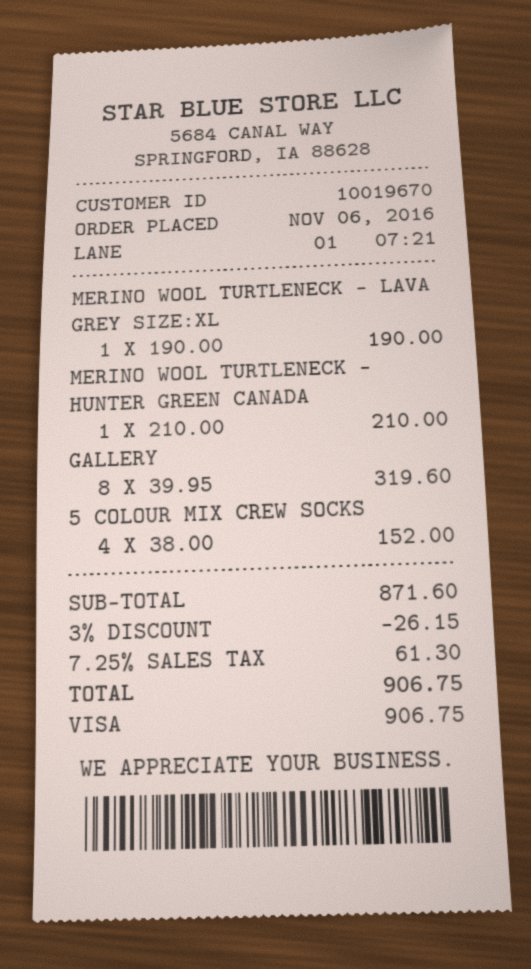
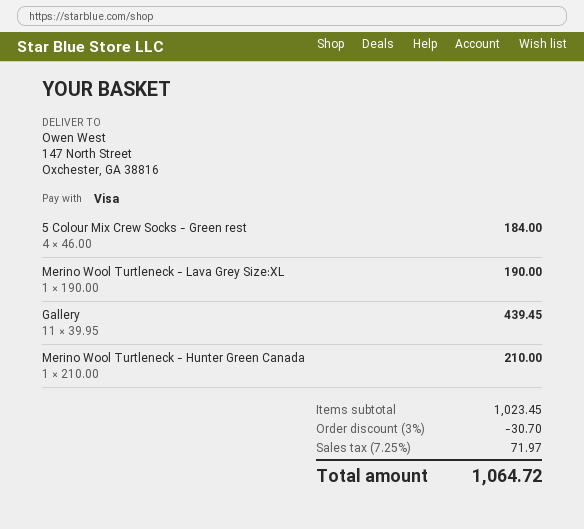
GALLERY: 8 x 39.95 = 319.60 -> 11 x 39.95 = 439.45
5 COLOUR MIX CREW SOCKS: 4 x 38.00 = 152.00 -> 4 x 46.00 = 184.00
subtotal: 871.60 -> 1023.45
discount: 3% = 26.15 -> 3% = 30.70
tax: 7.25% = 61.30 -> 7.25% = 71.97
total: 906.75 -> 1064.72

